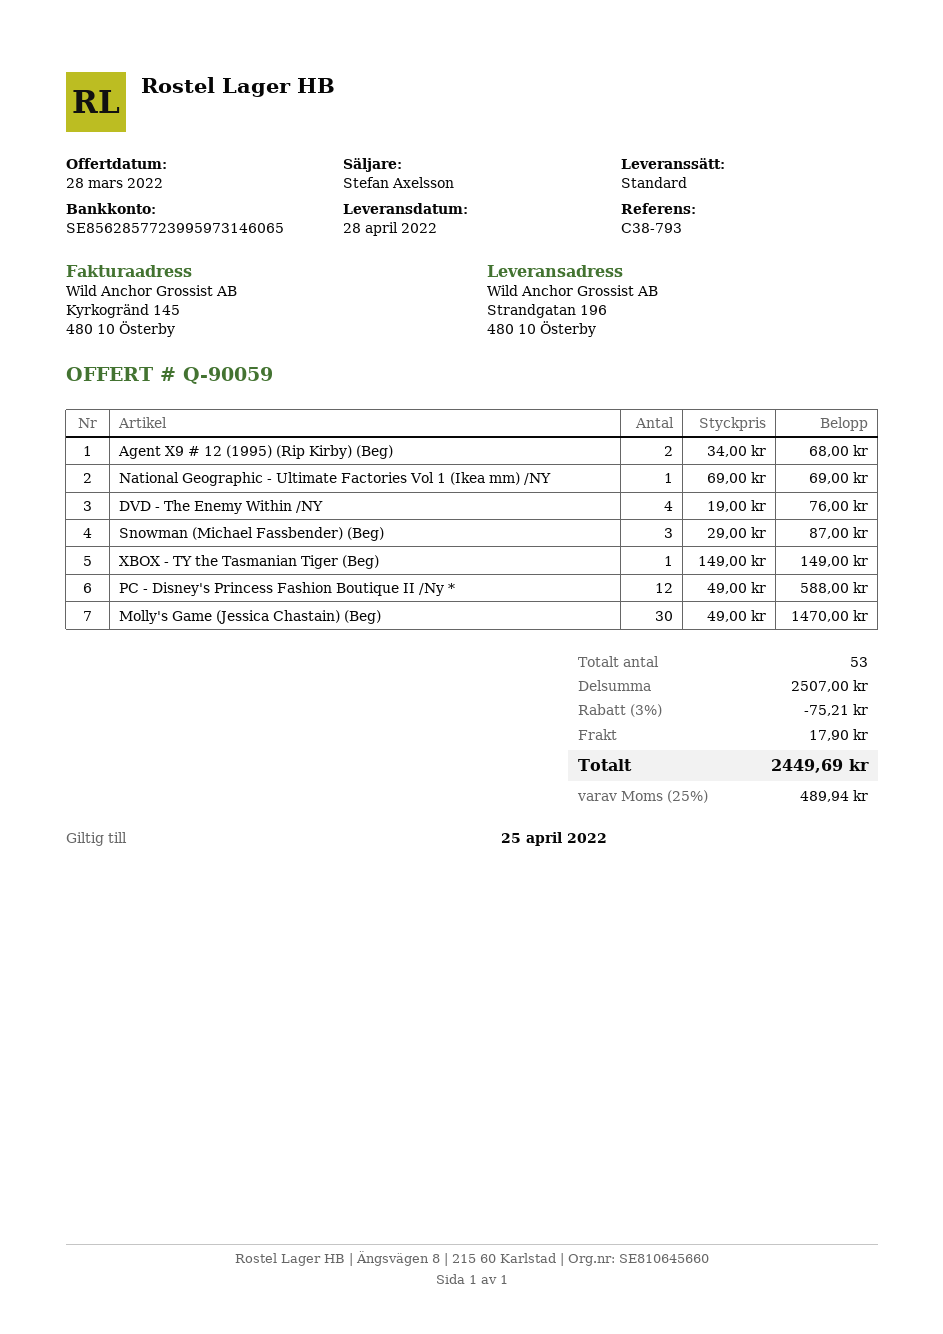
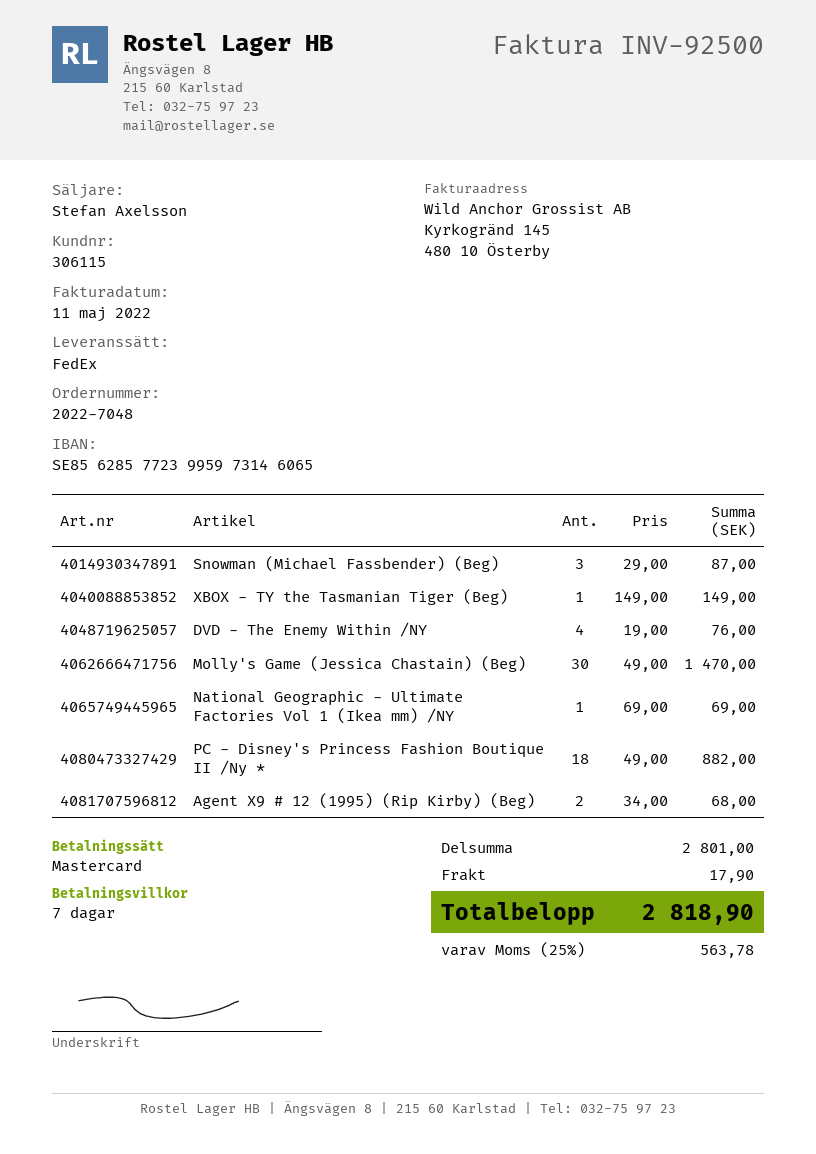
shipping method: standard -> FedEx
PC - Disney's Princess Fashion Boutique II /Ny *: 12 x 49.00 = 588.00 -> 18 x 49.00 = 882.00
subtotal: 2507.00 -> 2801.00
discount: 3% = 75.21 -> none
tax: 25% = 489.94 -> 25% = 563.78
total: 2449.69 -> 2818.90

